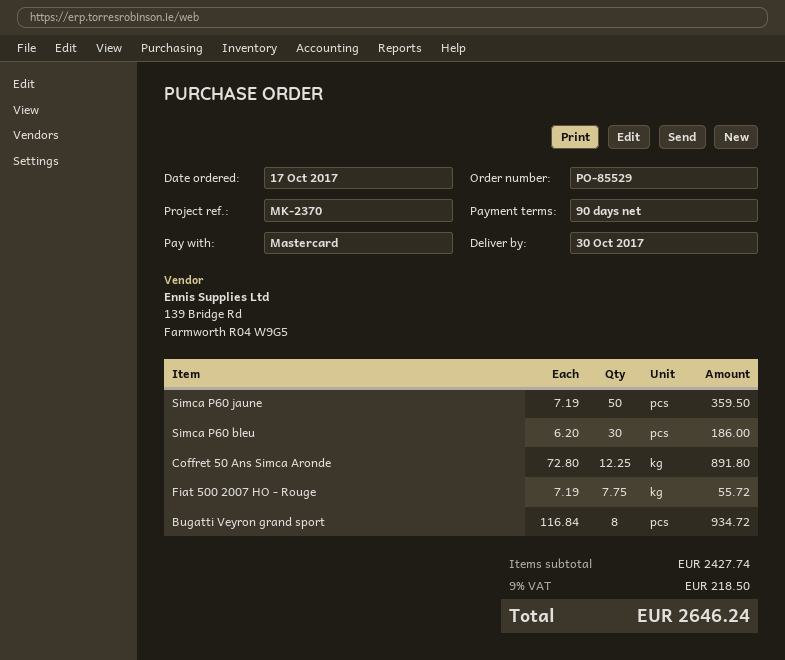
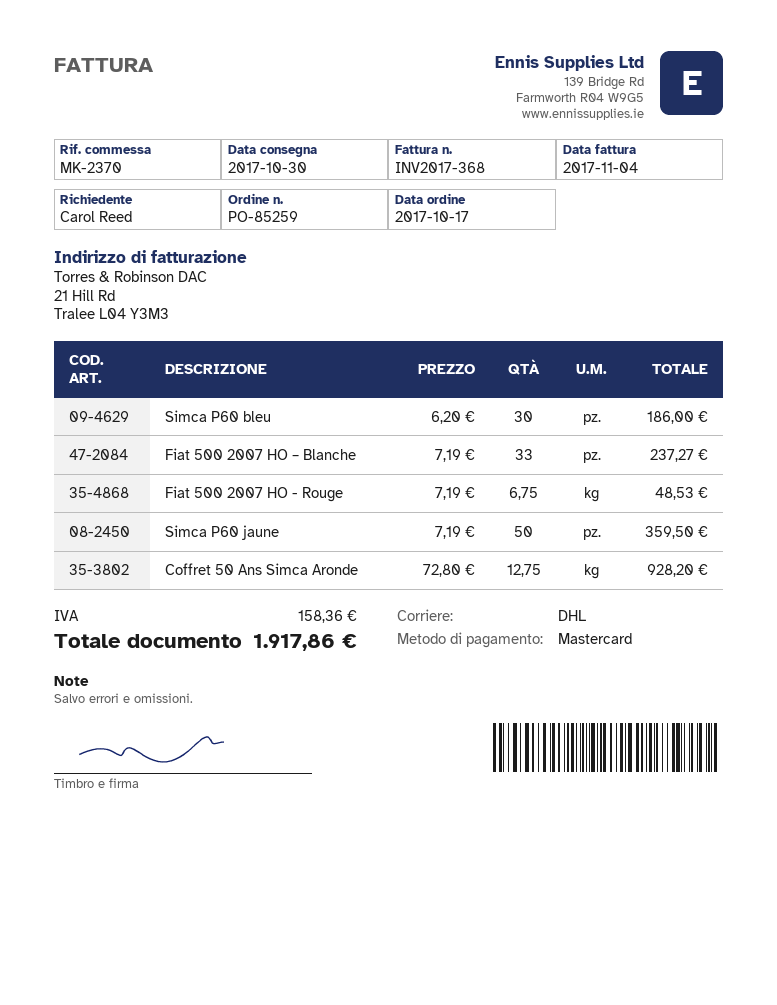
order number: PO-85529 -> PO-85259
Coffret 50 Ans Simca Aronde: 12.25 x 72.80 = 891.80 -> 12.75 x 72.80 = 928.20
Fiat 500 2007 HO - Rouge: 7.75 x 7.19 = 55.72 -> 6.75 x 7.19 = 48.53
Bugatti Veyron grand sport: 8 x 116.84 = 934.72 -> none
Fiat 500 2007 HO – Blanche: none -> 33 x 7.19 = 237.27
tax: 218.50 -> 158.36
total: 2646.24 -> 1917.86

